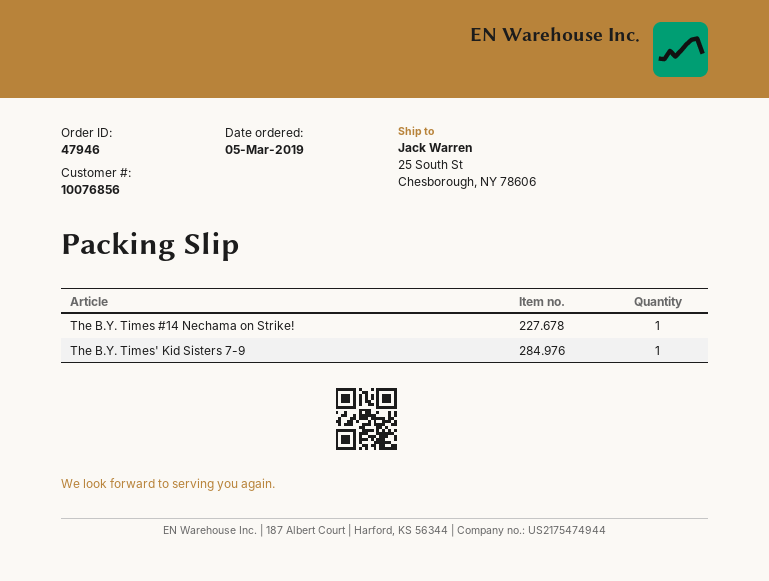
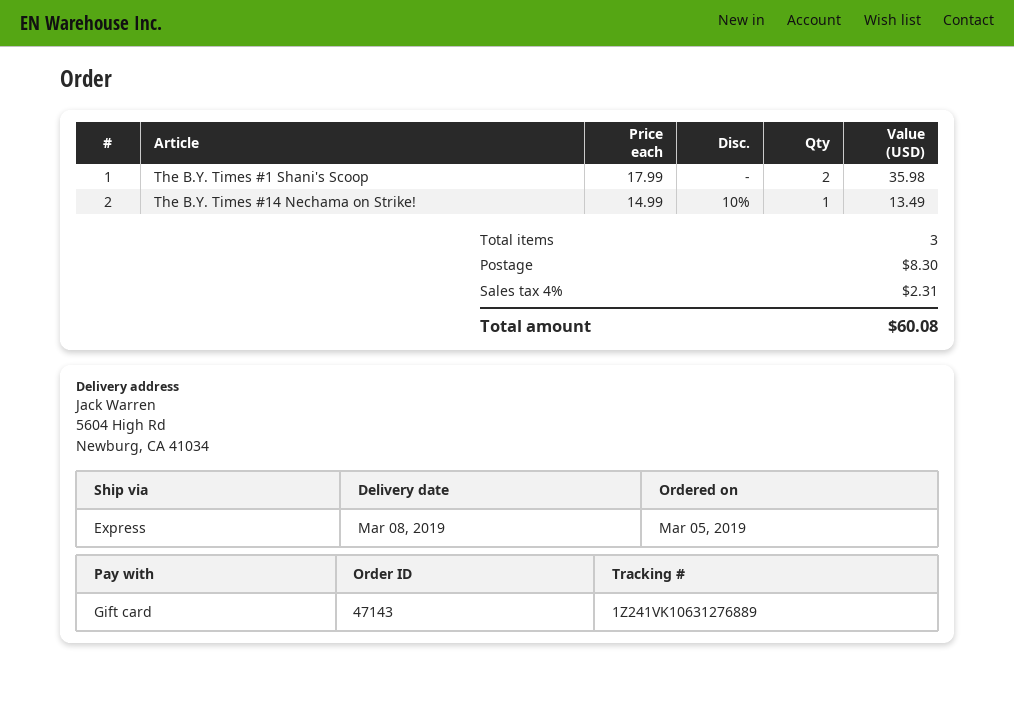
order number: 47946 -> 47143
ship to: 25 South St, Chesborough, NY 78606 -> 5604 High Rd, Newburg, CA 41034
The B.Y. Times' Kid Sisters 7-9: 1 -> none
The B.Y. Times #1 Shani's Scoop: none -> 2

